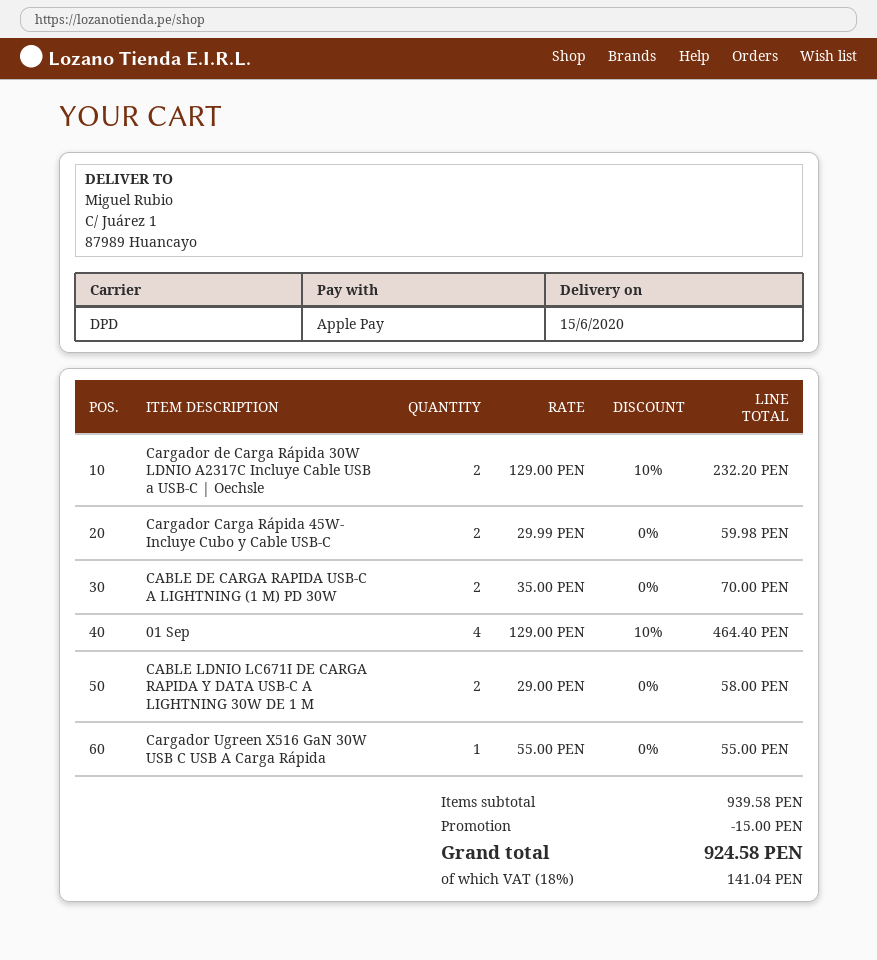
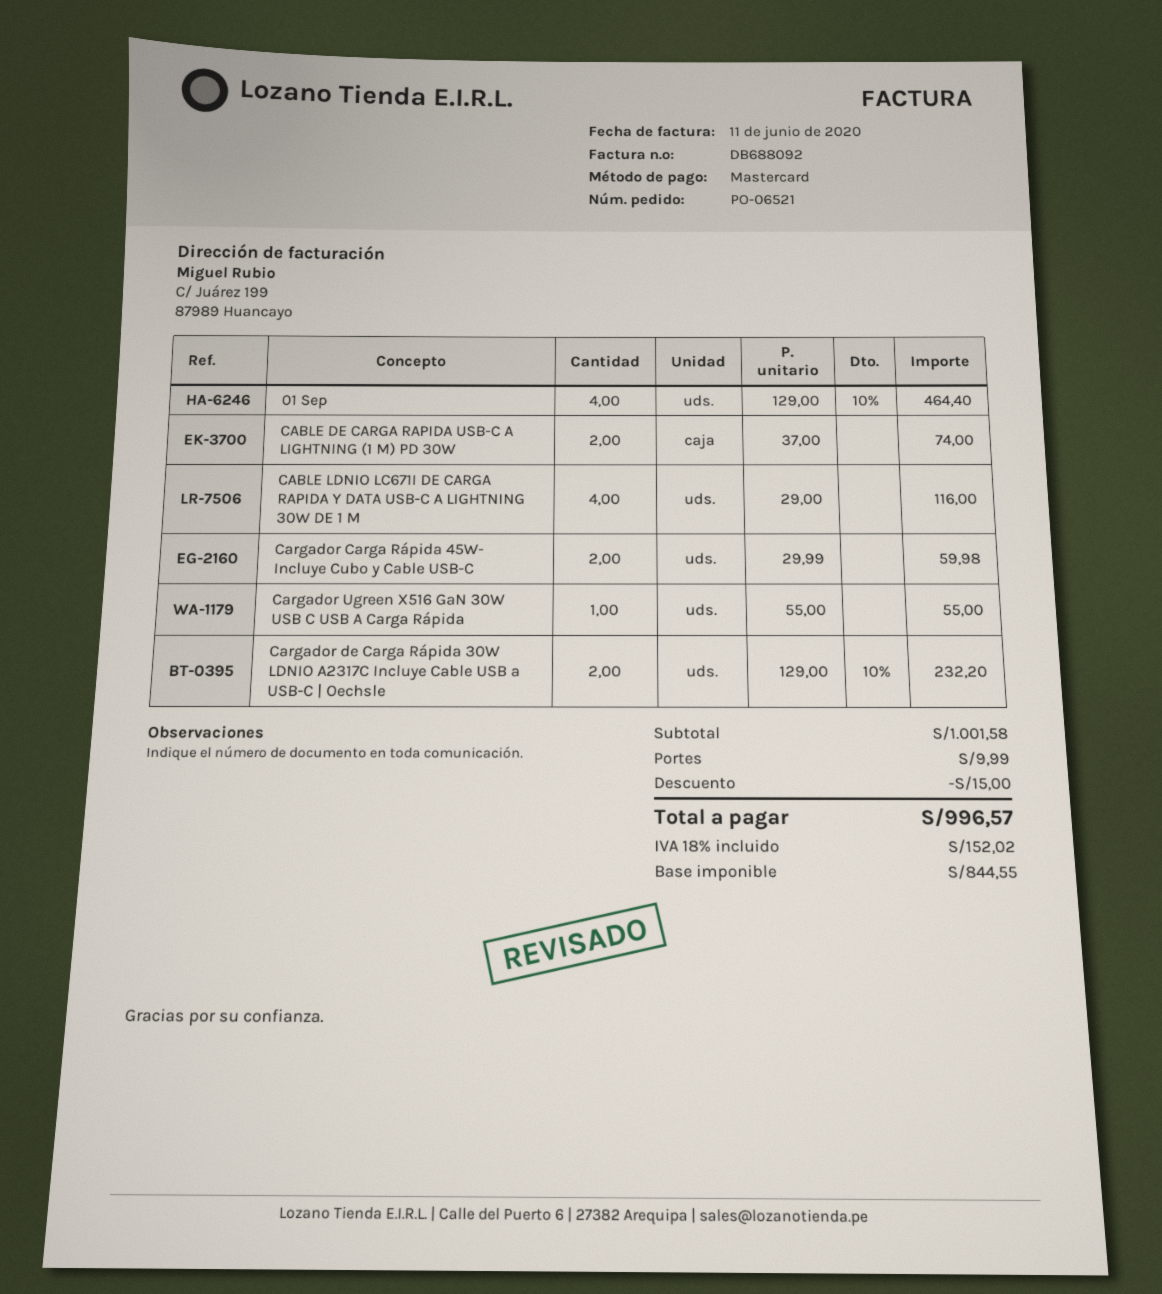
payment method: Apple Pay -> Mastercard
CABLE DE CARGA RAPIDA USB-C A LIGHTNING (1 M) PD 30W: 2 x 35.00 = 70.00 -> 2 x 37.00 = 74.00
CABLE LDNIO LC671I DE CARGA RAPIDA Y DATA USB-C A LIGHTNING 30W DE 1 M: 2 x 29.00 = 58.00 -> 4 x 29.00 = 116.00
subtotal: 939.58 -> 1001.58
shipping: none -> 9.99
tax: 18% = 141.04 -> 18% = 152.02
total: 924.58 -> 996.57

